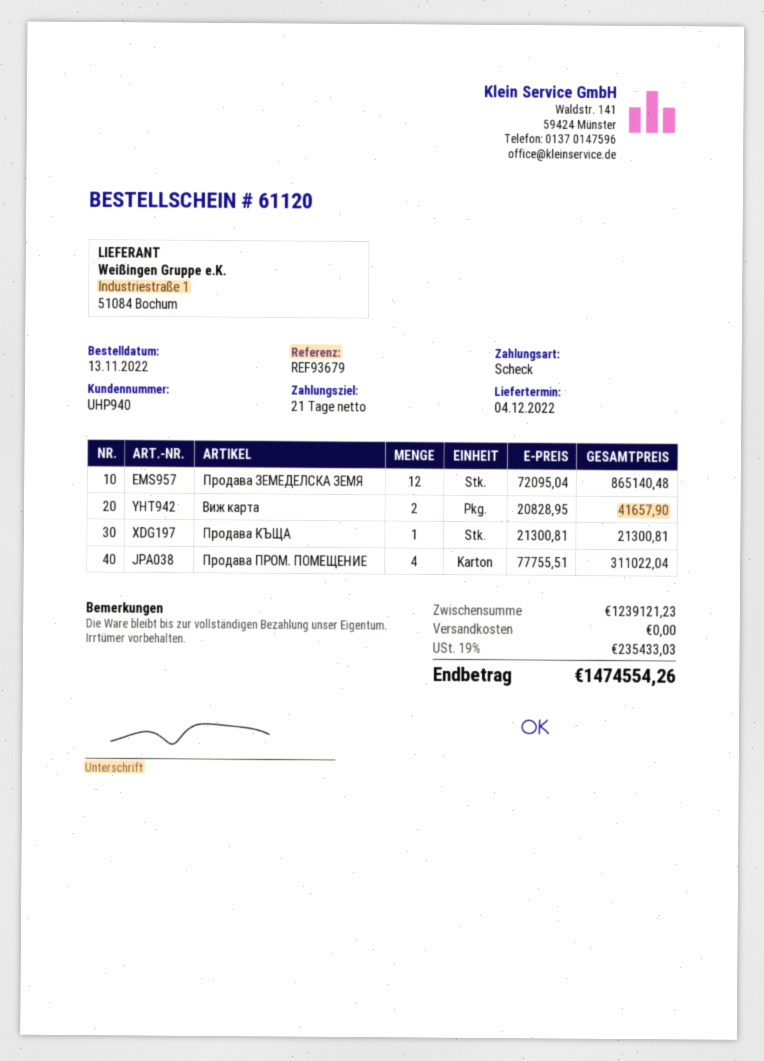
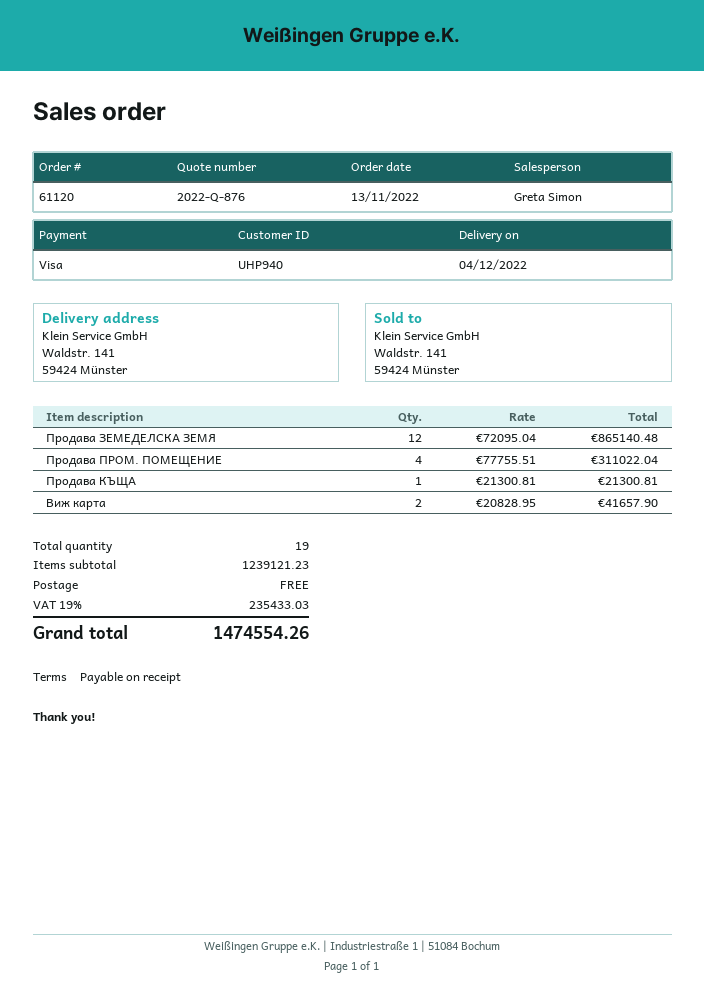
payment terms: 21 days -> on receipt
payment method: cheque -> Visa

